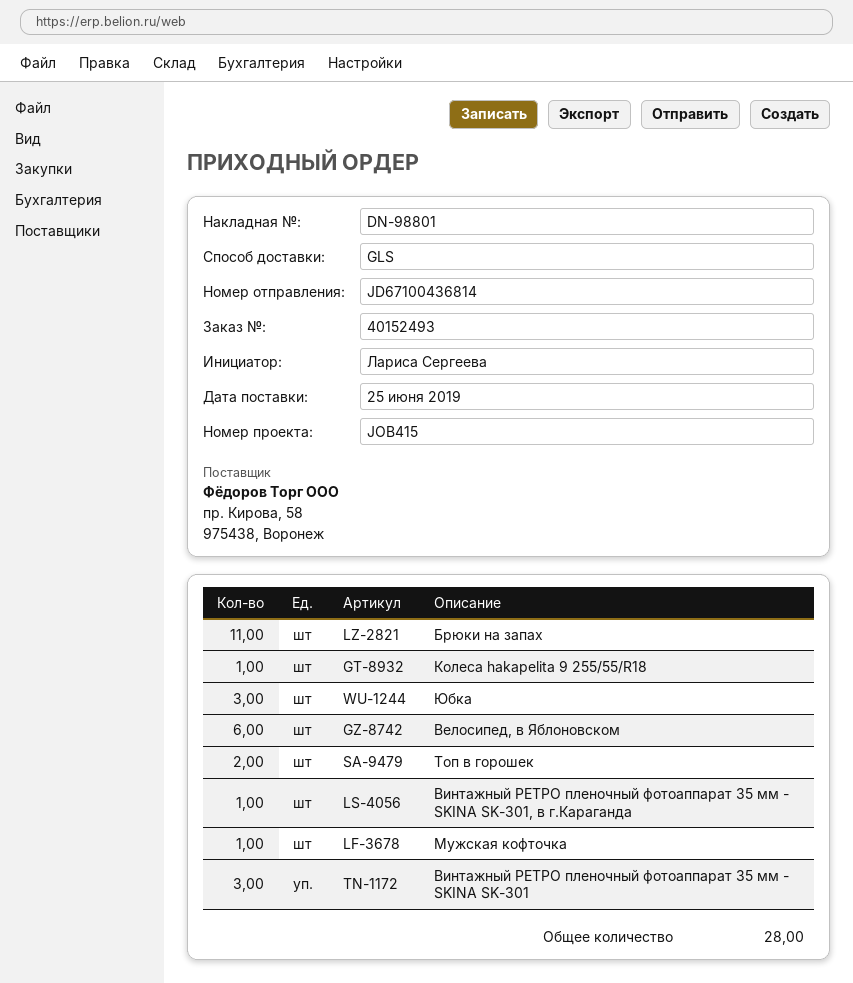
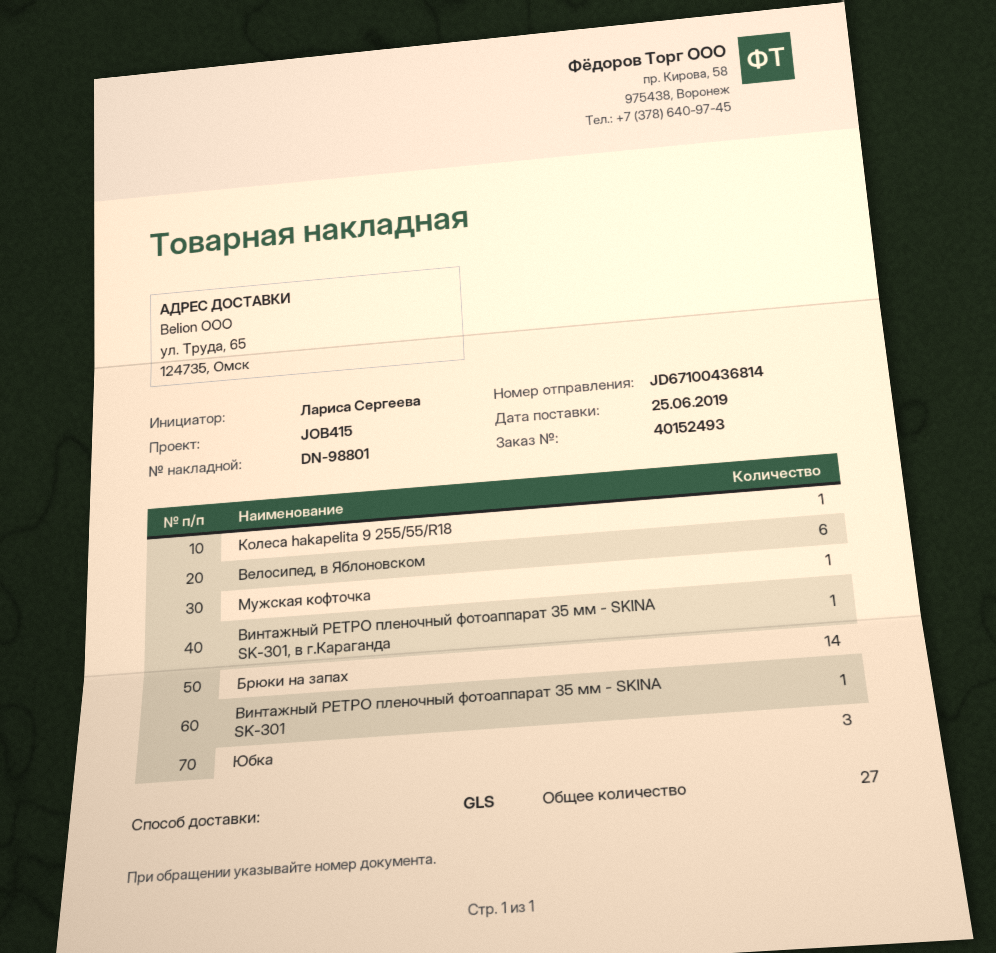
Брюки на запах: 11 -> 14
Топ в горошек: 2 -> none
Винтажный РЕТРО пленочный фотоаппарат 35 мм - SKINA SK-301: 3 -> 1
total quantity: 28 -> 27

